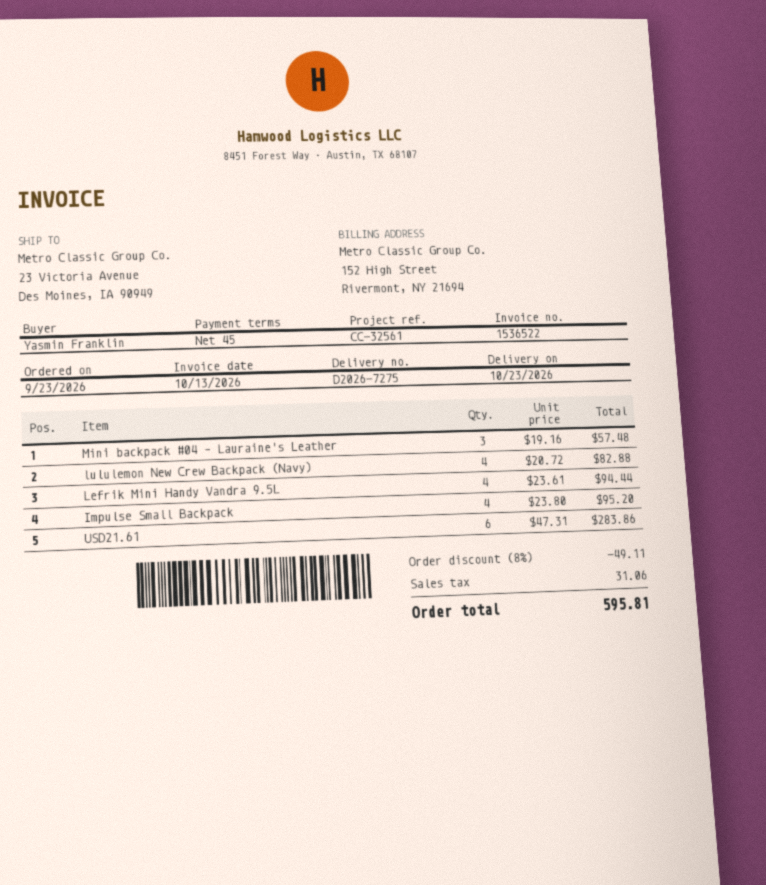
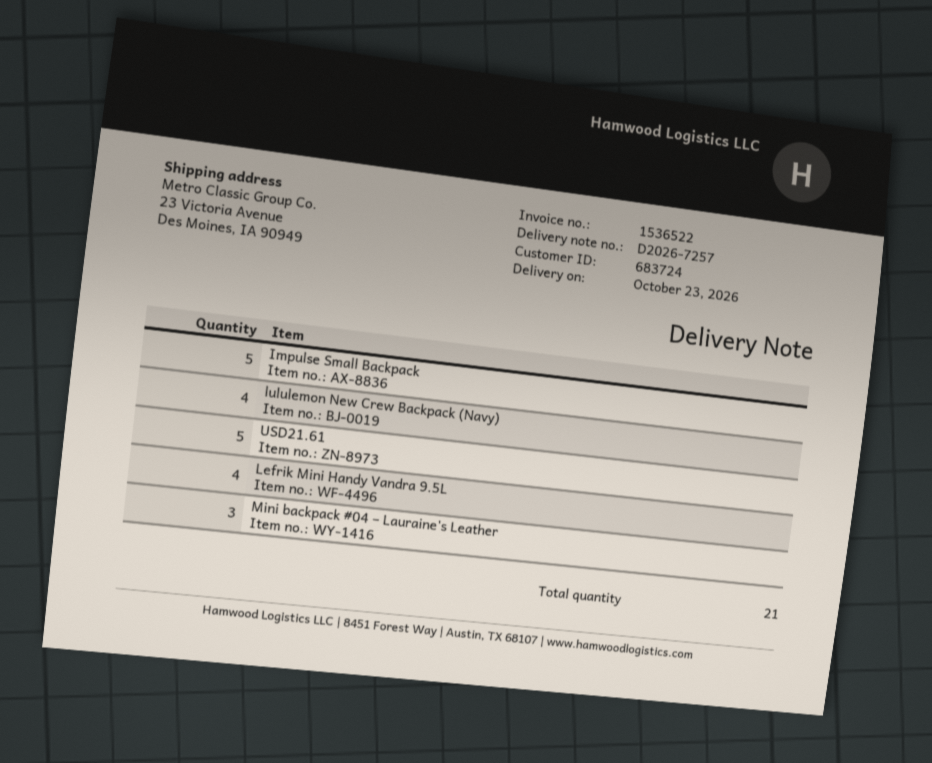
delivery note number: D2026-7275 -> D2026-7257
Impulse Small Backpack: 4 -> 5
USD21.61: 6 -> 5

